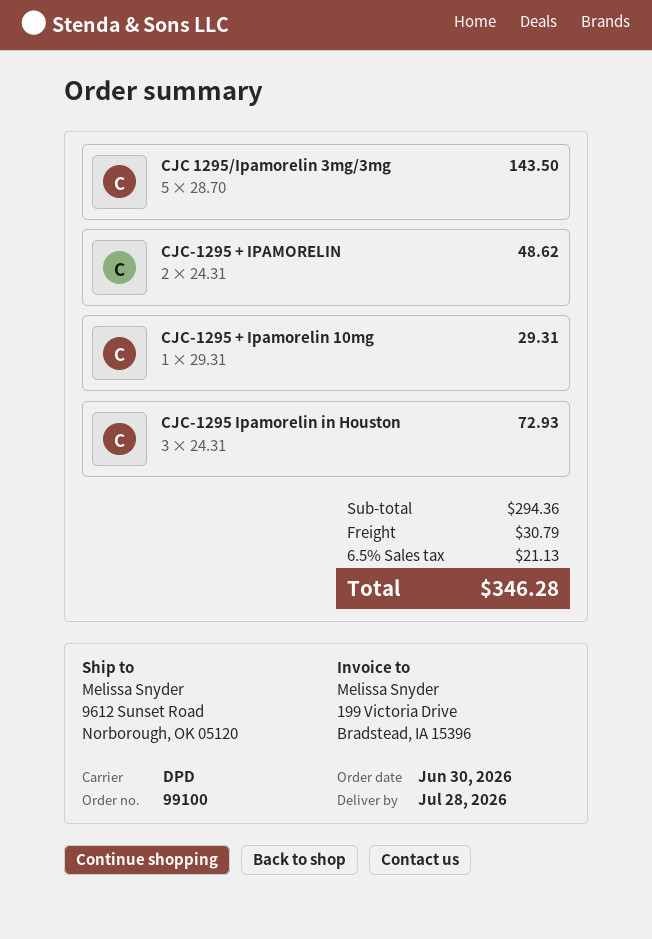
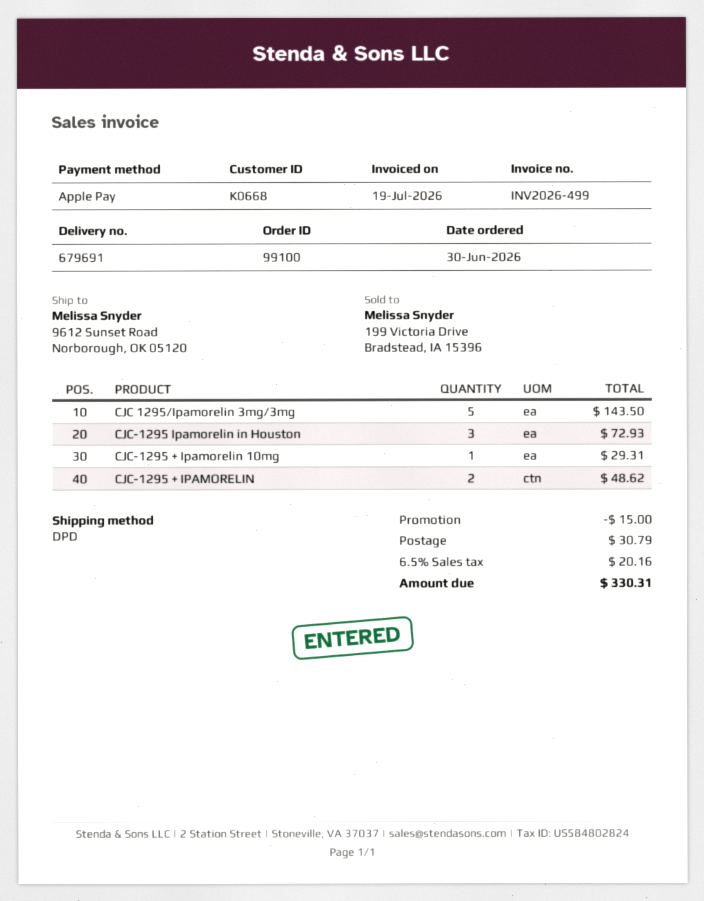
discount: none -> 15.00
tax: 6.5% = 21.13 -> 6.5% = 20.16
total: 346.28 -> 330.31

